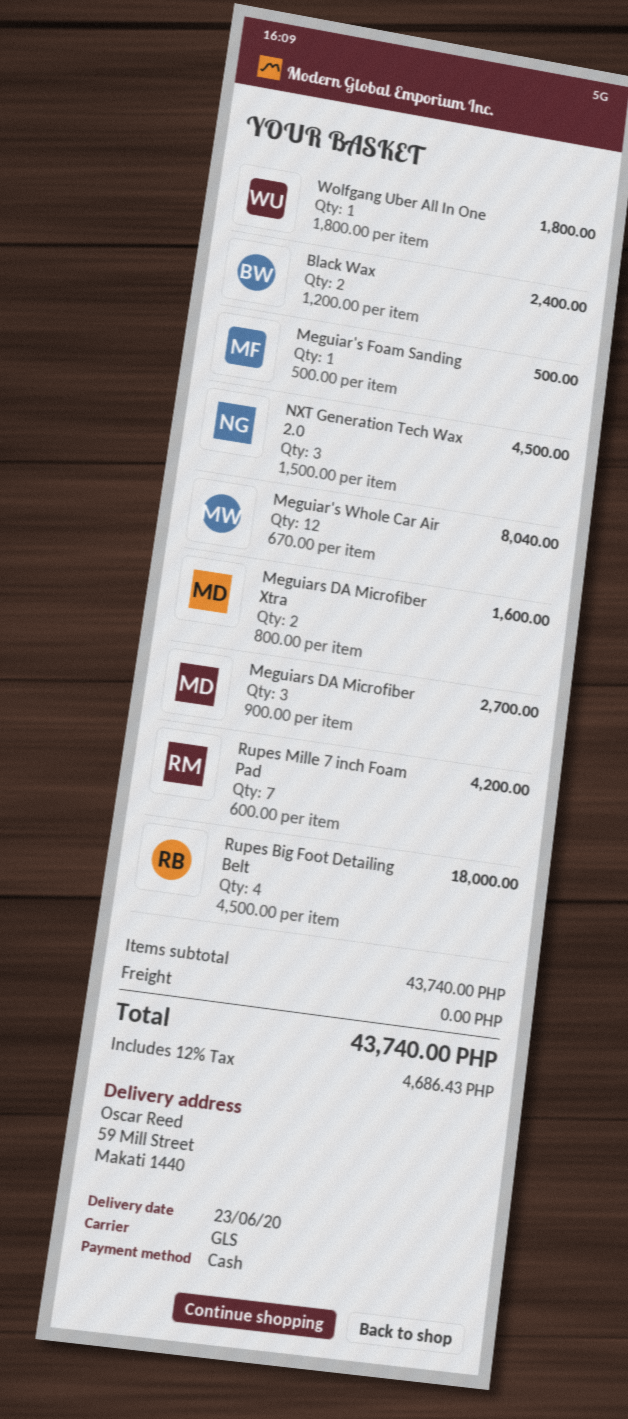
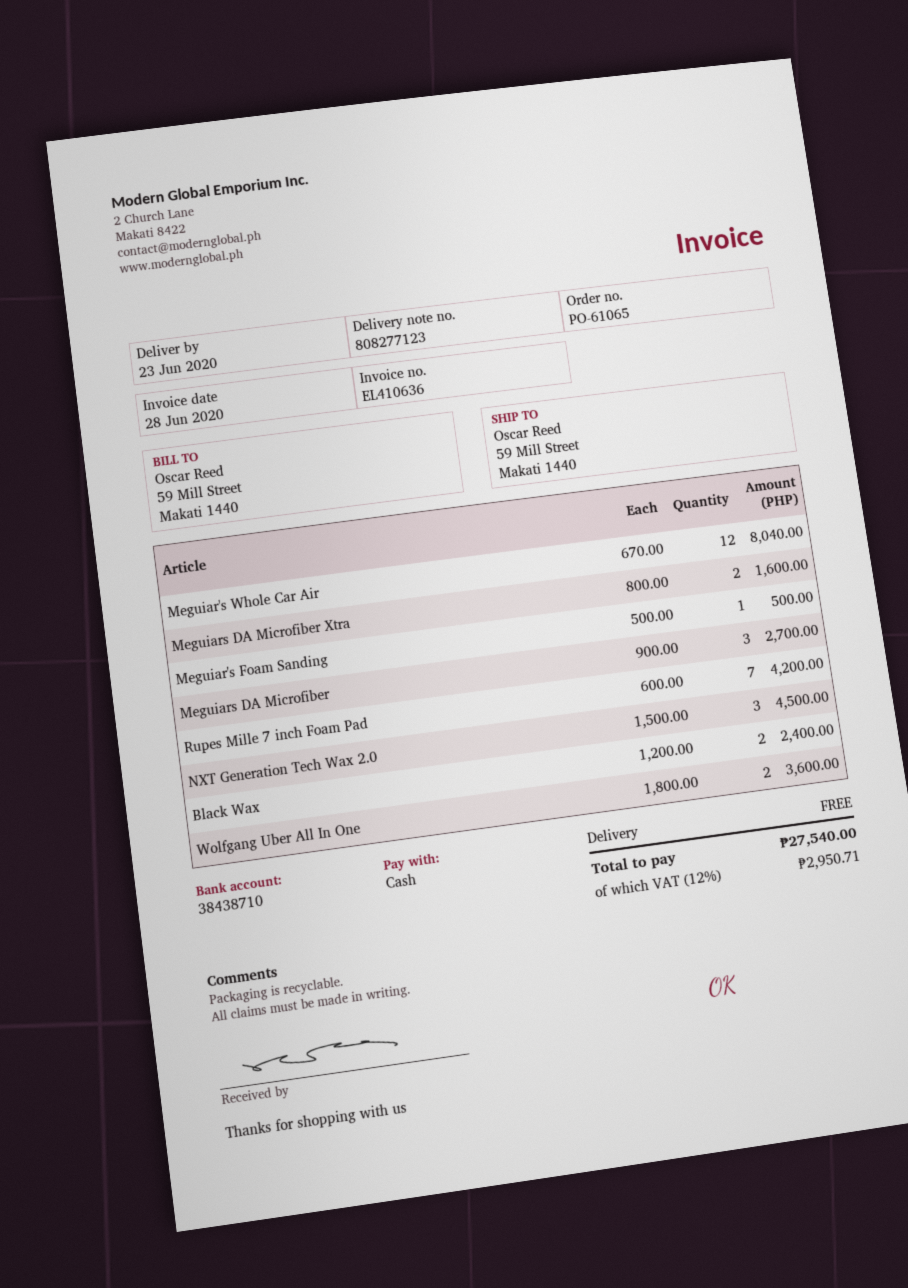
Wolfgang Uber All In One: 1 x 1800.00 = 1800.00 -> 2 x 1800.00 = 3600.00
Rupes Big Foot Detailing Belt: 4 x 4500.00 = 18000.00 -> none
tax: 12% = 4686.43 -> 12% = 2950.71
total: 43740.00 -> 27540.00

